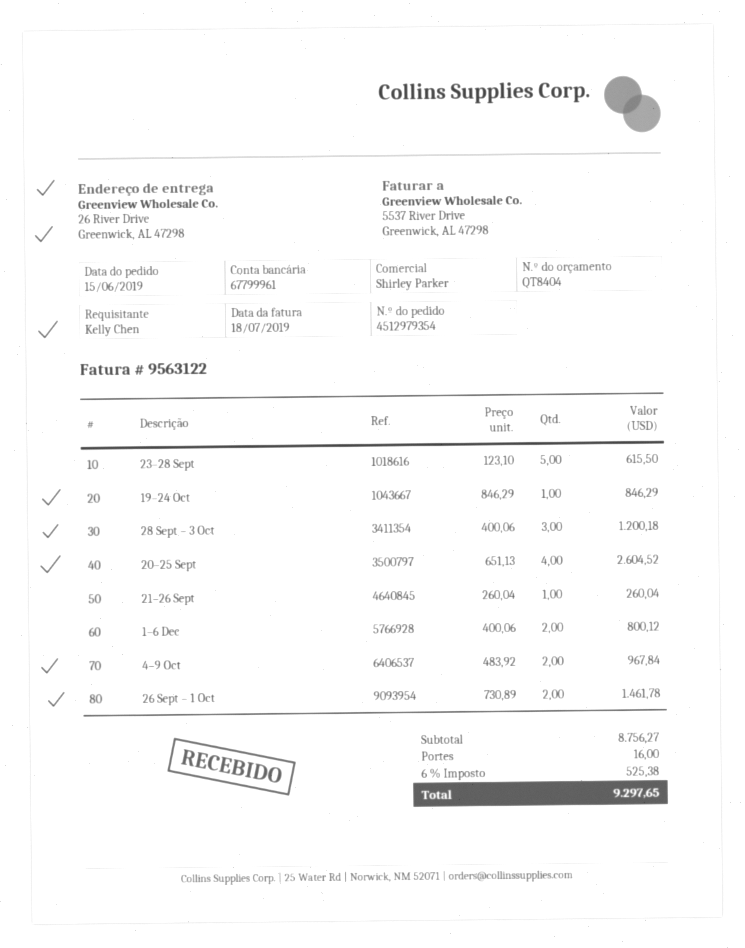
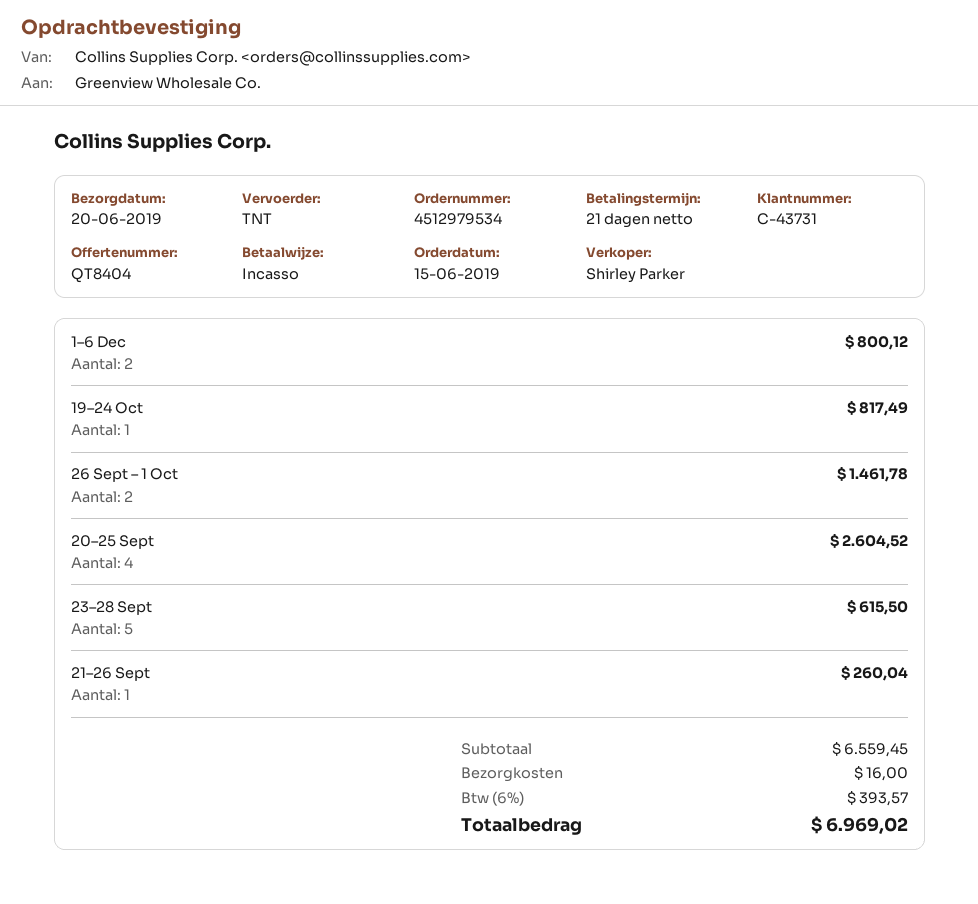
order number: 4512979354 -> 4512979534
19–24 Oct: 1 for 846.29 -> 1 for 817.49
28 Sept – 3 Oct: 3 for 1200.18 -> none
4–9 Oct: 2 for 967.84 -> none
subtotal: 8756.27 -> 6559.45
tax: 6% = 525.38 -> 6% = 393.57
total: 9297.65 -> 6969.02

